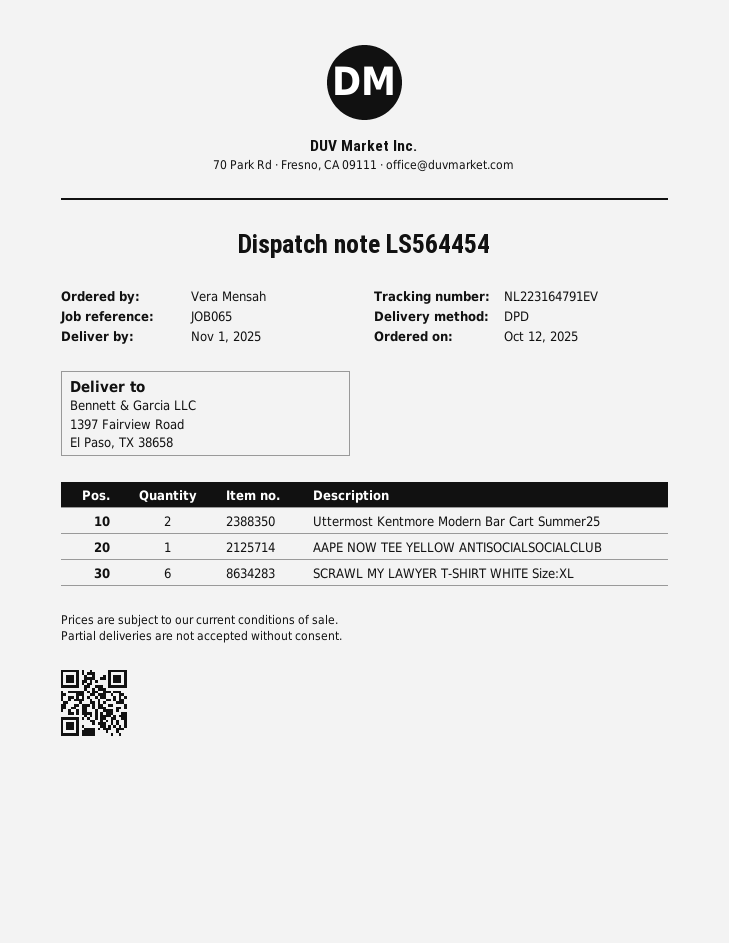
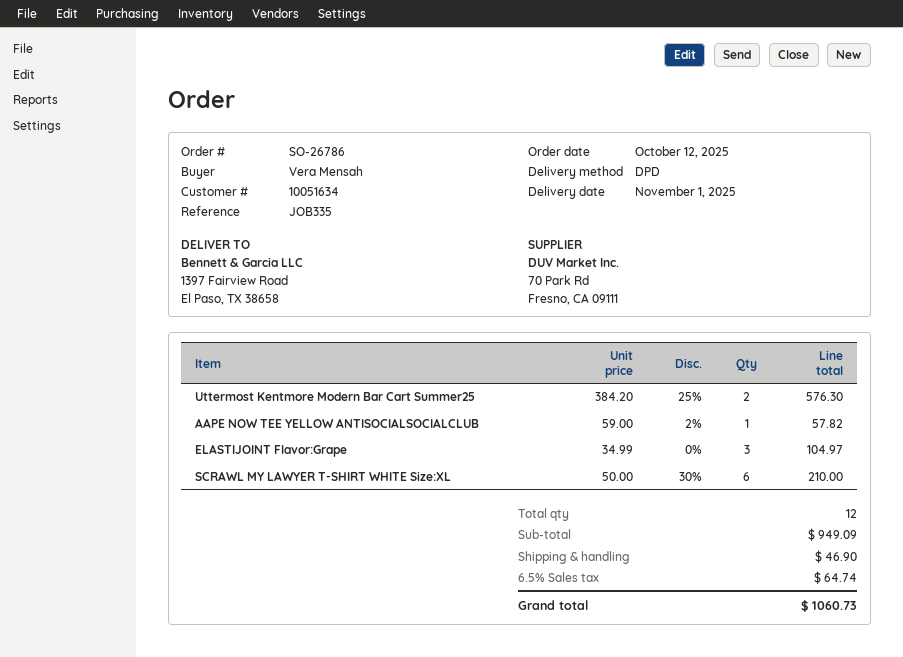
reference: JOB065 -> JOB335
ELASTIJOINT Flavor:Grape: none -> 3

